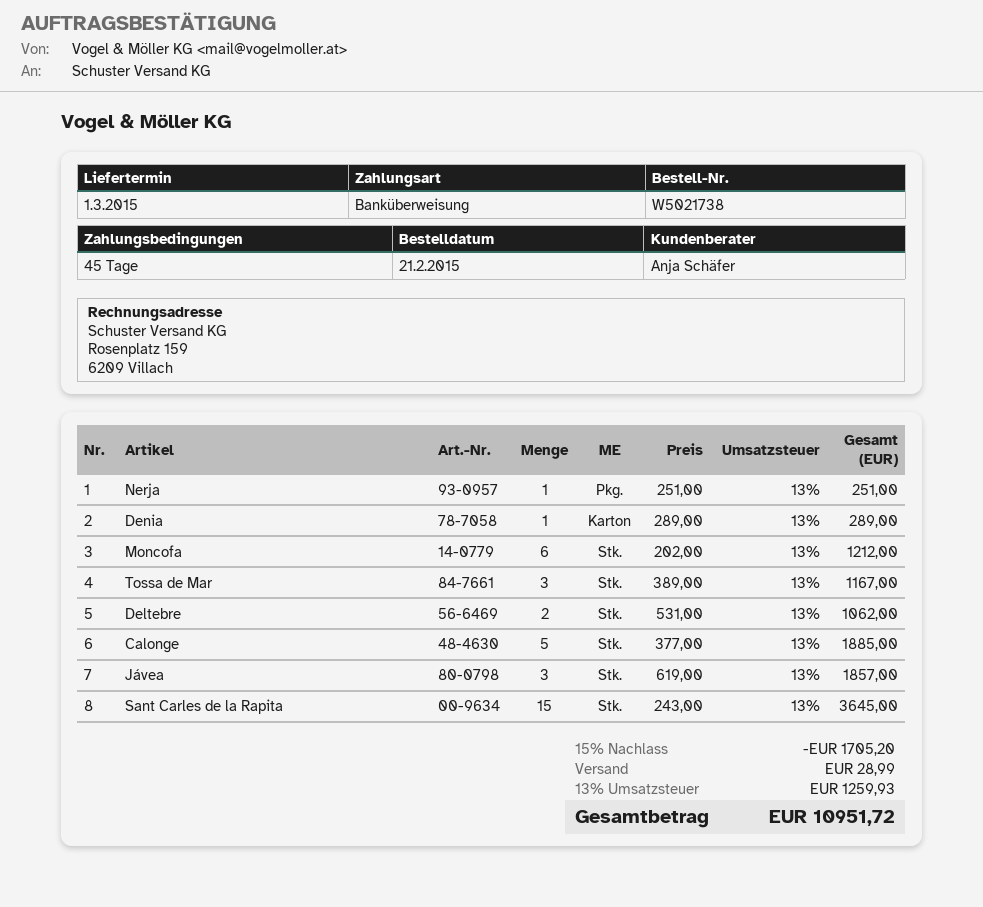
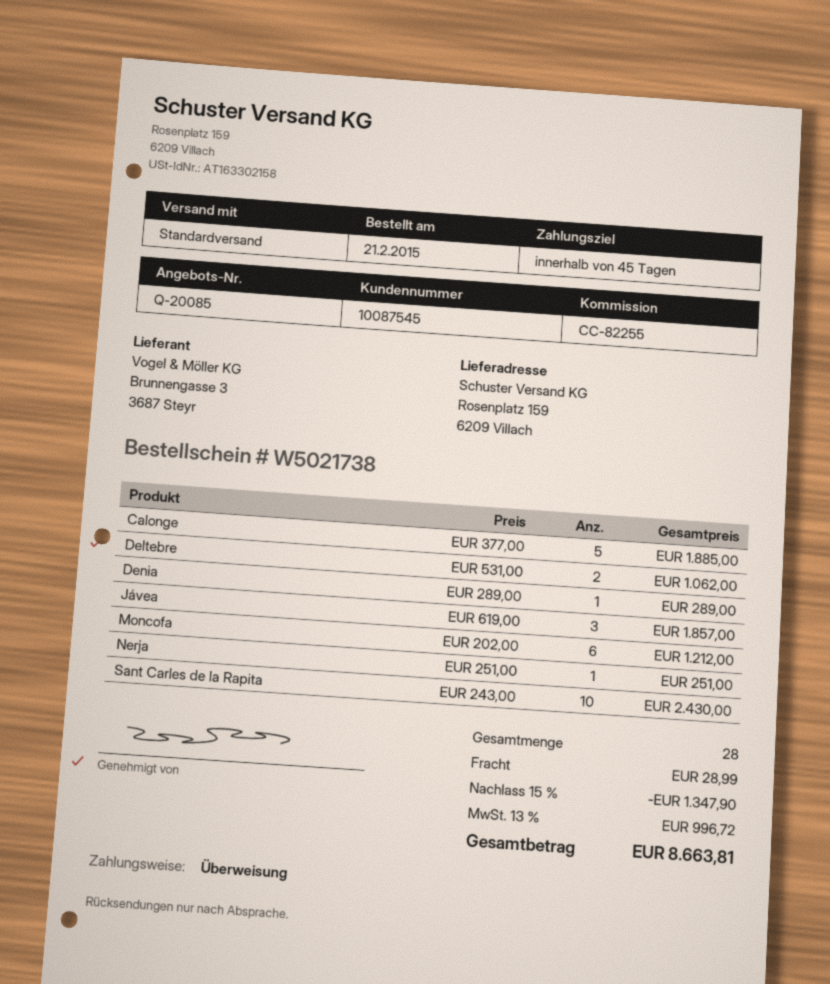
Tossa de Mar: 3 x 389.00 = 1167.00 -> none
Sant Carles de la Rapita: 15 x 243.00 = 3645.00 -> 10 x 243.00 = 2430.00
discount: 15% = 1705.20 -> 15% = 1347.90
tax: 13% = 1259.93 -> 13% = 996.72
total: 10951.72 -> 8663.81

